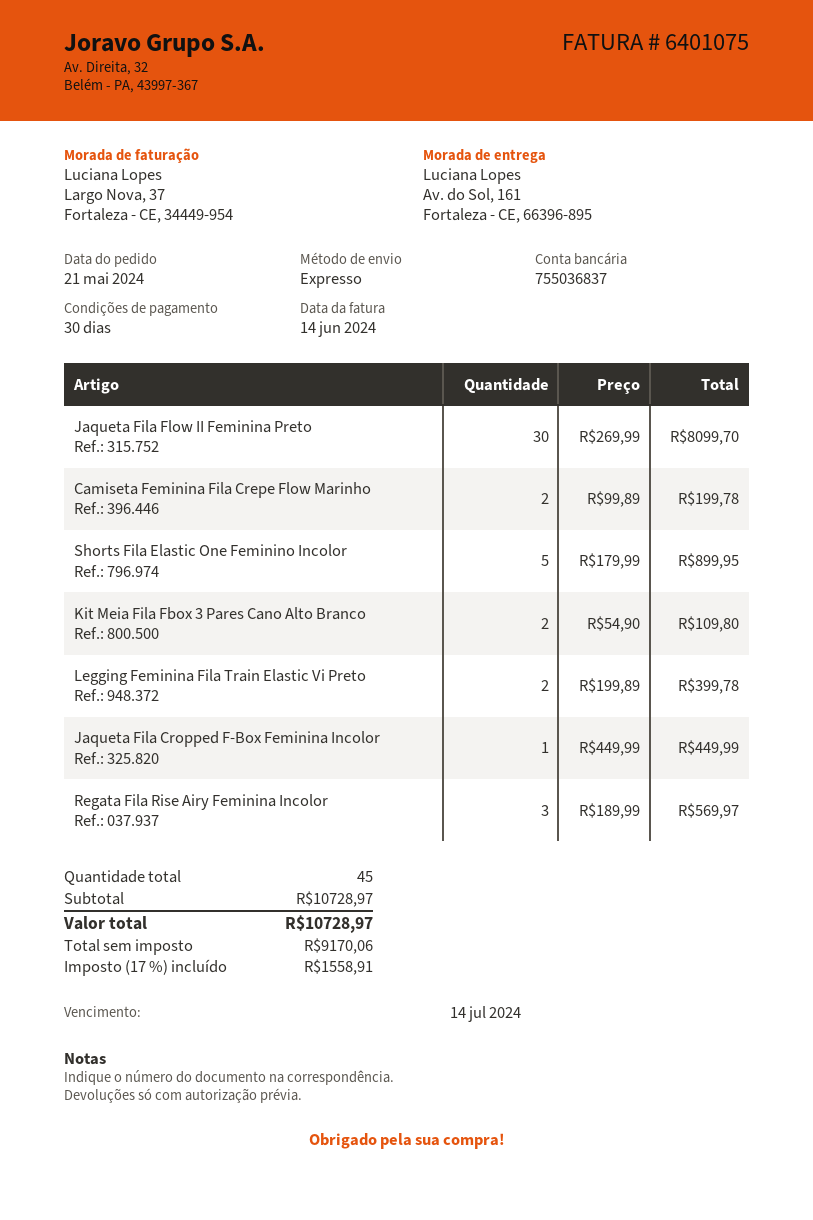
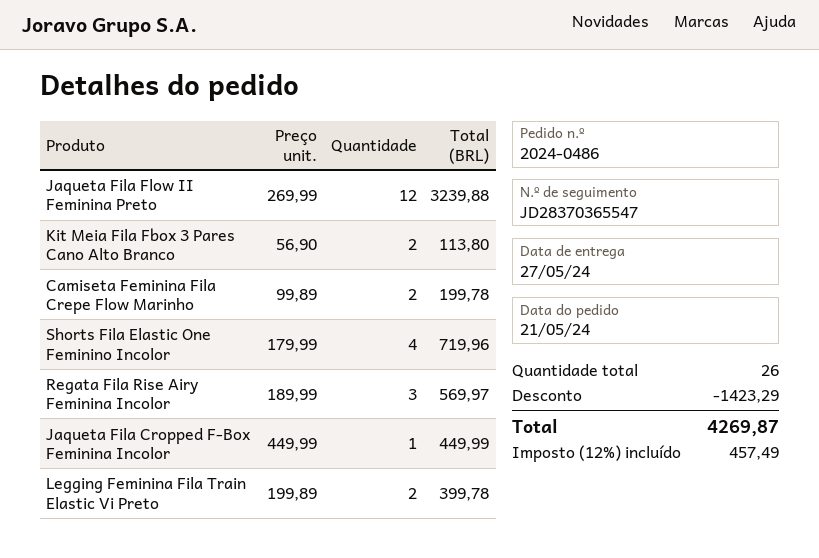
Jaqueta Fila Flow II Feminina Preto: 30 x 269.99 = 8099.70 -> 12 x 269.99 = 3239.88
Shorts Fila Elastic One Feminino Incolor: 5 x 179.99 = 899.95 -> 4 x 179.99 = 719.96
Kit Meia Fila Fbox 3 Pares Cano Alto Branco: 2 x 54.90 = 109.80 -> 2 x 56.90 = 113.80
total quantity: 45 -> 26
discount: none -> 1423.29
tax: 17% = 1558.91 -> 12% = 457.49
total: 10728.97 -> 4269.87

